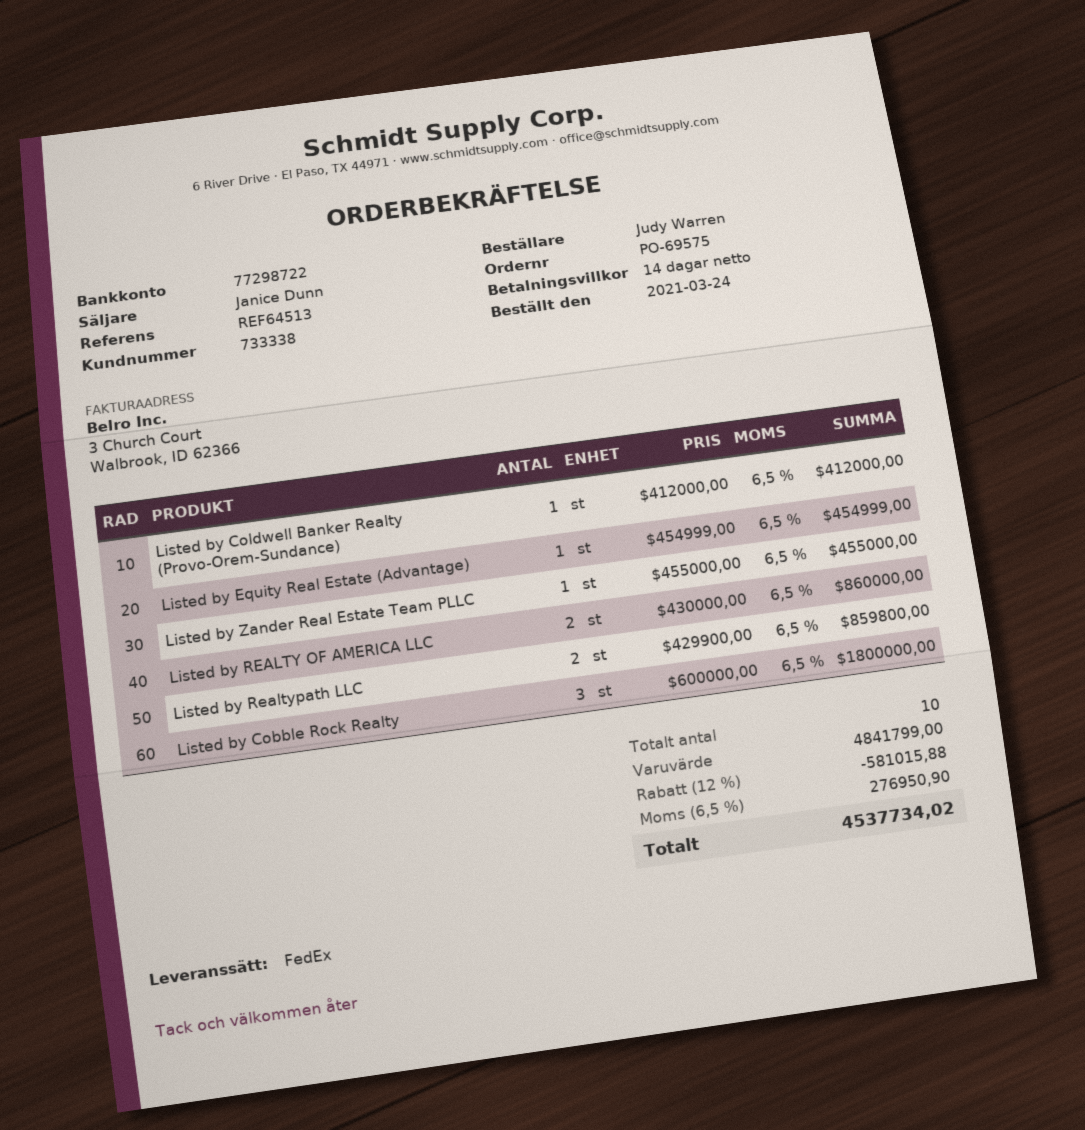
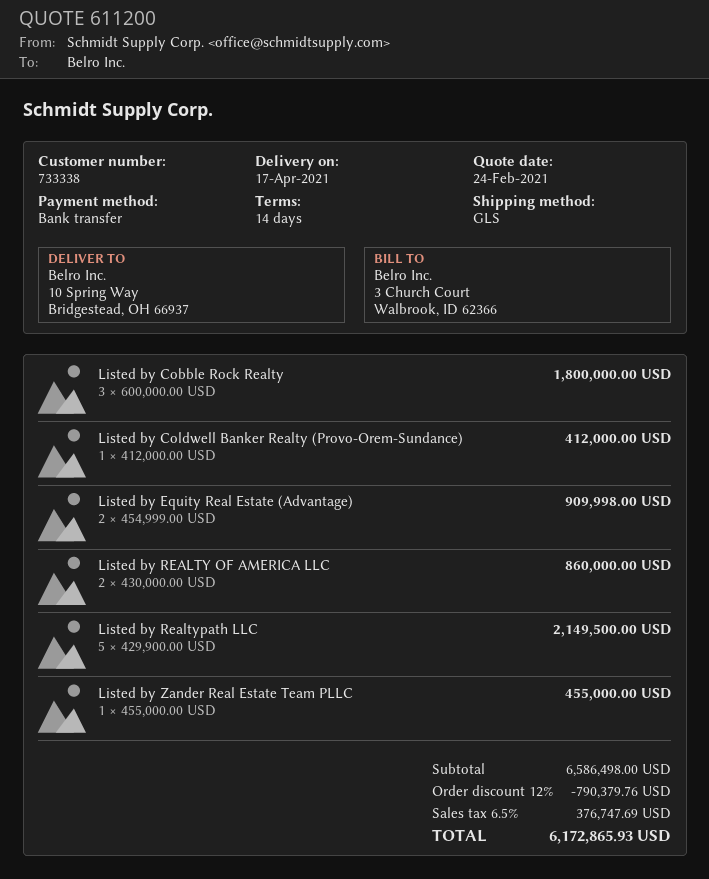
shipping method: FedEx -> GLS
Listed by Equity Real Estate (Advantage): 1 x 454999.00 = 454999.00 -> 2 x 454999.00 = 909998.00
Listed by Realtypath LLC: 2 x 429900.00 = 859800.00 -> 5 x 429900.00 = 2149500.00
subtotal: 4841799.00 -> 6586498.00
discount: 12% = 581015.88 -> 12% = 790379.76
tax: 6.5% = 276950.90 -> 6.5% = 376747.69
total: 4537734.02 -> 6172865.93

